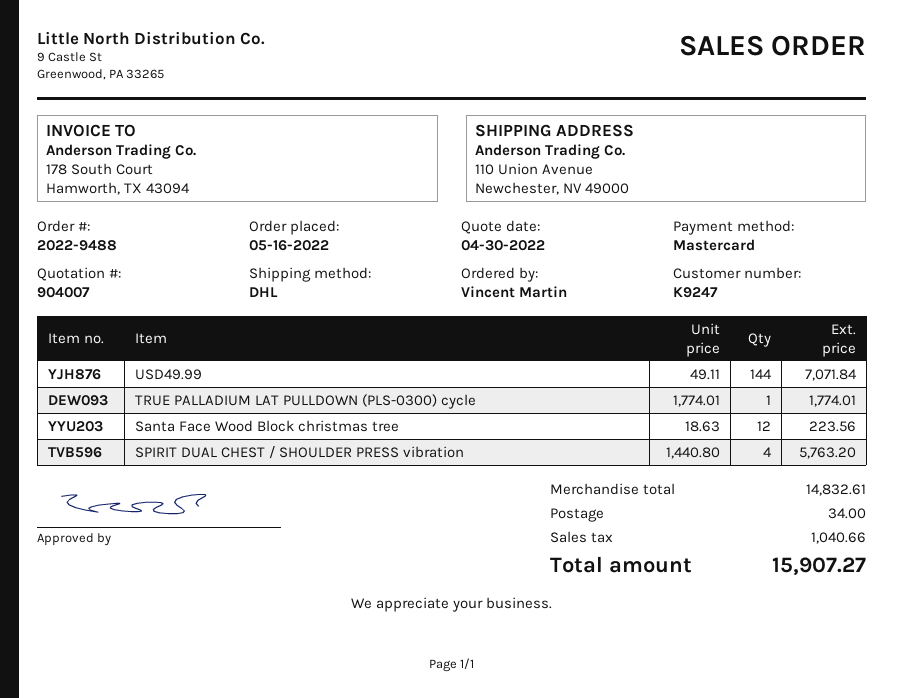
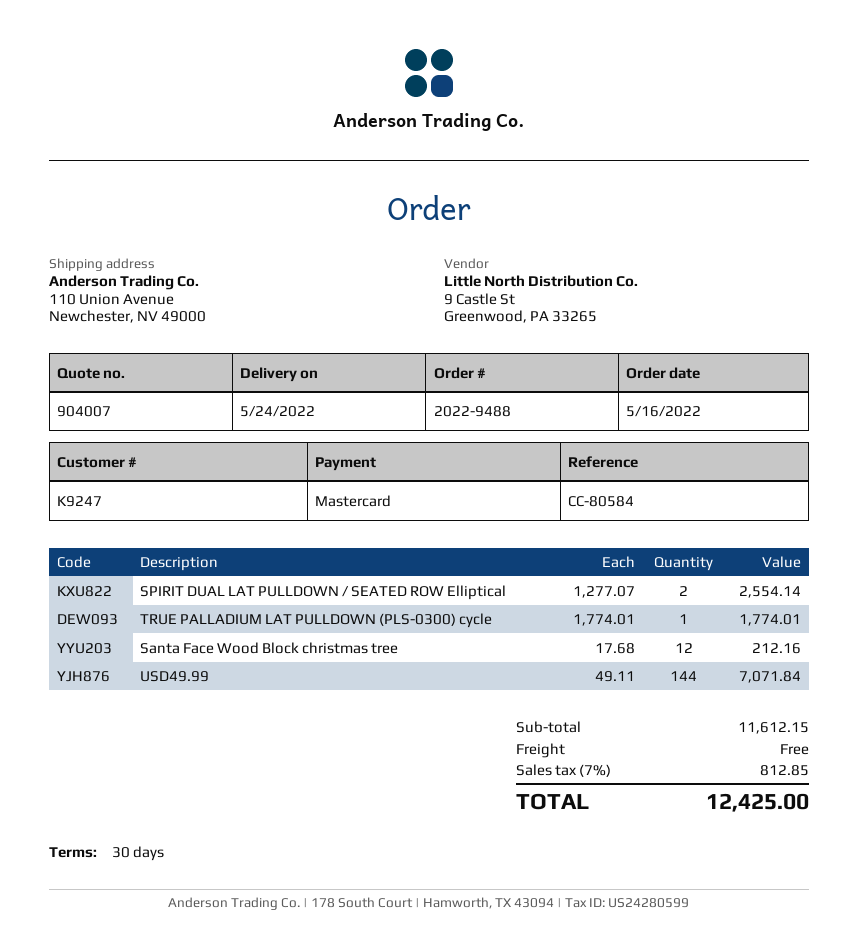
Santa Face Wood Block christmas tree: 12 x 18.63 = 223.56 -> 12 x 17.68 = 212.16
SPIRIT DUAL CHEST / SHOULDER PRESS vibration: 4 x 1440.80 = 5763.20 -> none
SPIRIT DUAL LAT PULLDOWN / SEATED ROW Elliptical: none -> 2 x 1277.07 = 2554.14
subtotal: 14832.61 -> 11612.15
shipping: 34.00 -> 0.00
tax: 1040.66 -> 812.85
total: 15907.27 -> 12425.00

